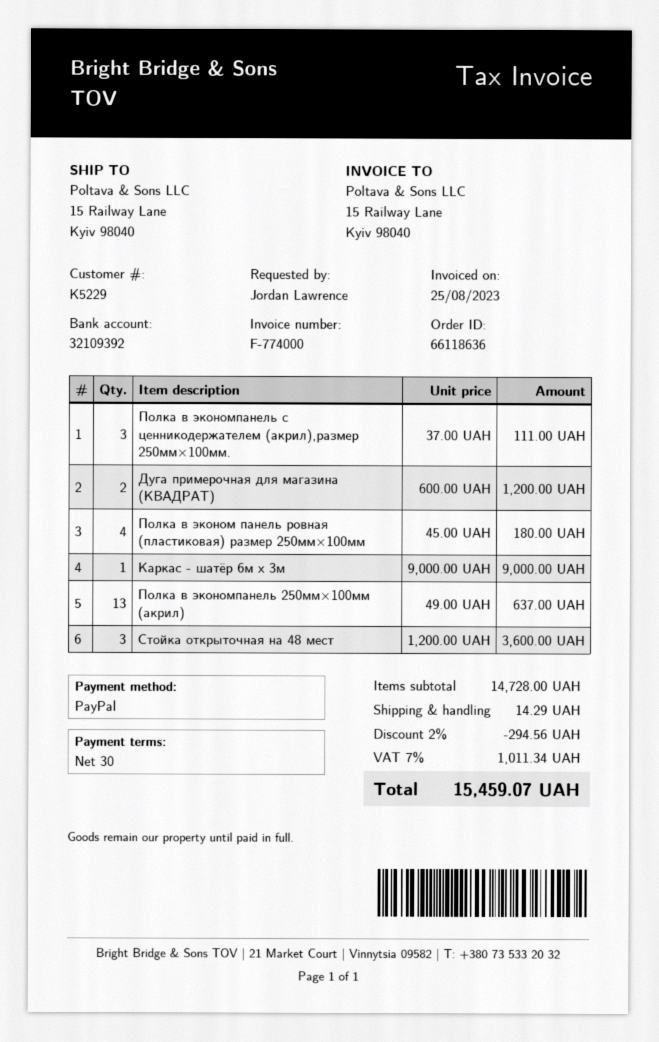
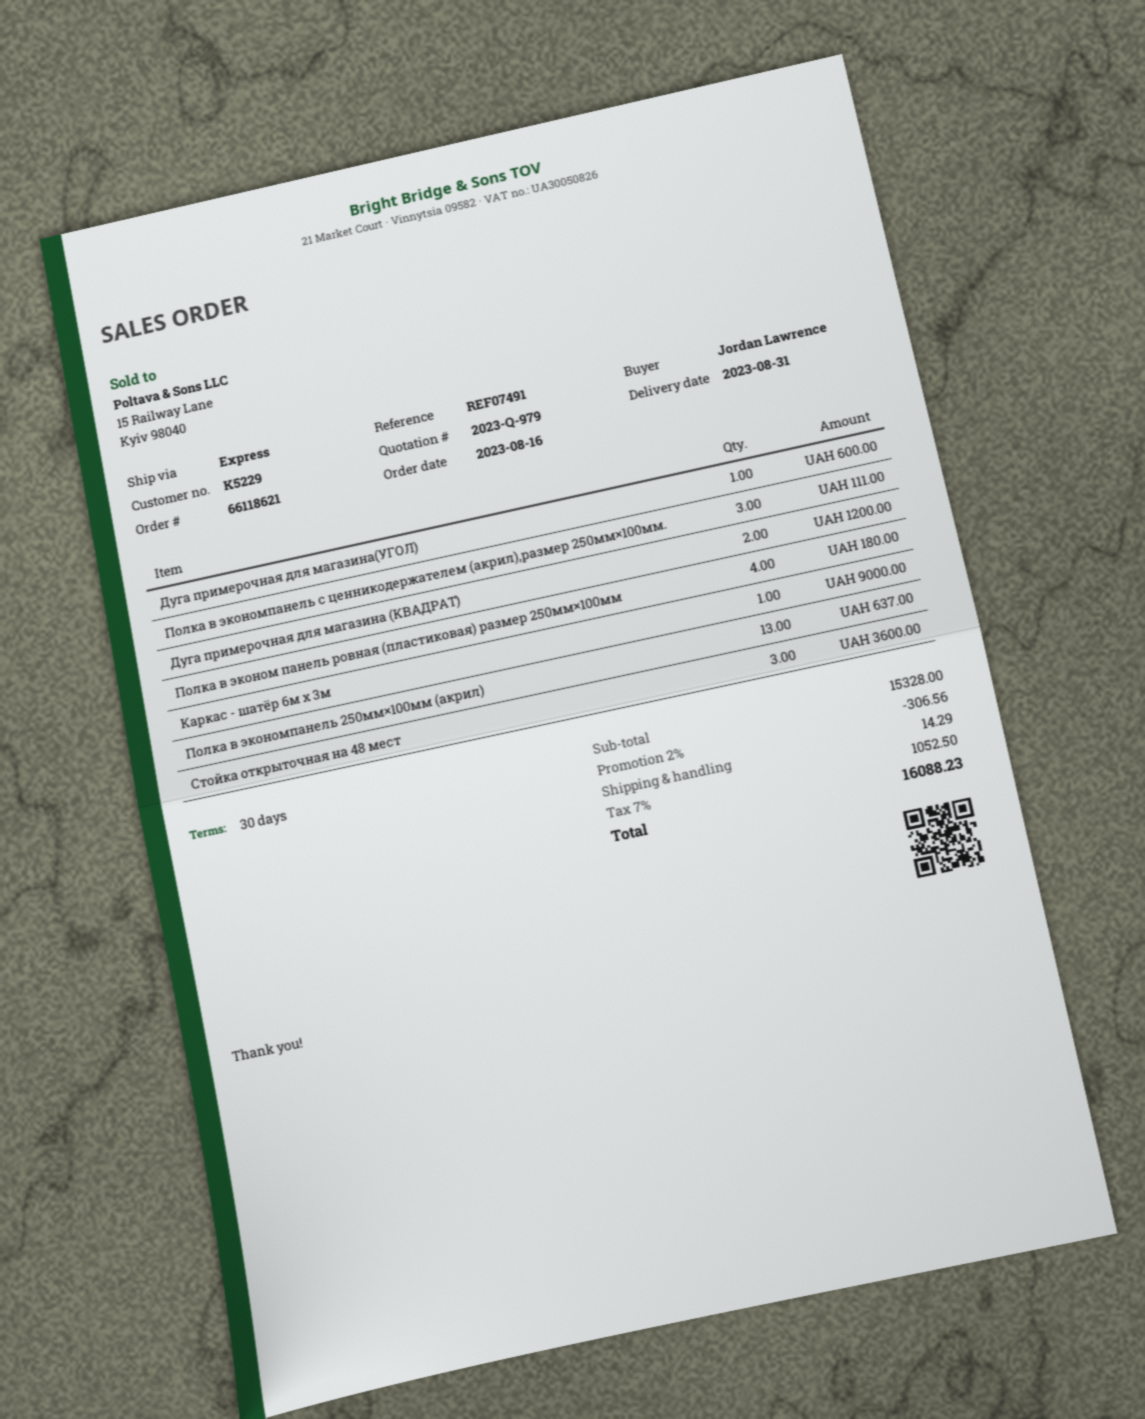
order number: 66118636 -> 66118621
Дуга примерочная для магазина(УГОЛ): none -> 1 for 600.00
subtotal: 14728.00 -> 15328.00
discount: 2% = 294.56 -> 2% = 306.56
tax: 7% = 1011.34 -> 7% = 1052.50
total: 15459.07 -> 16088.23

